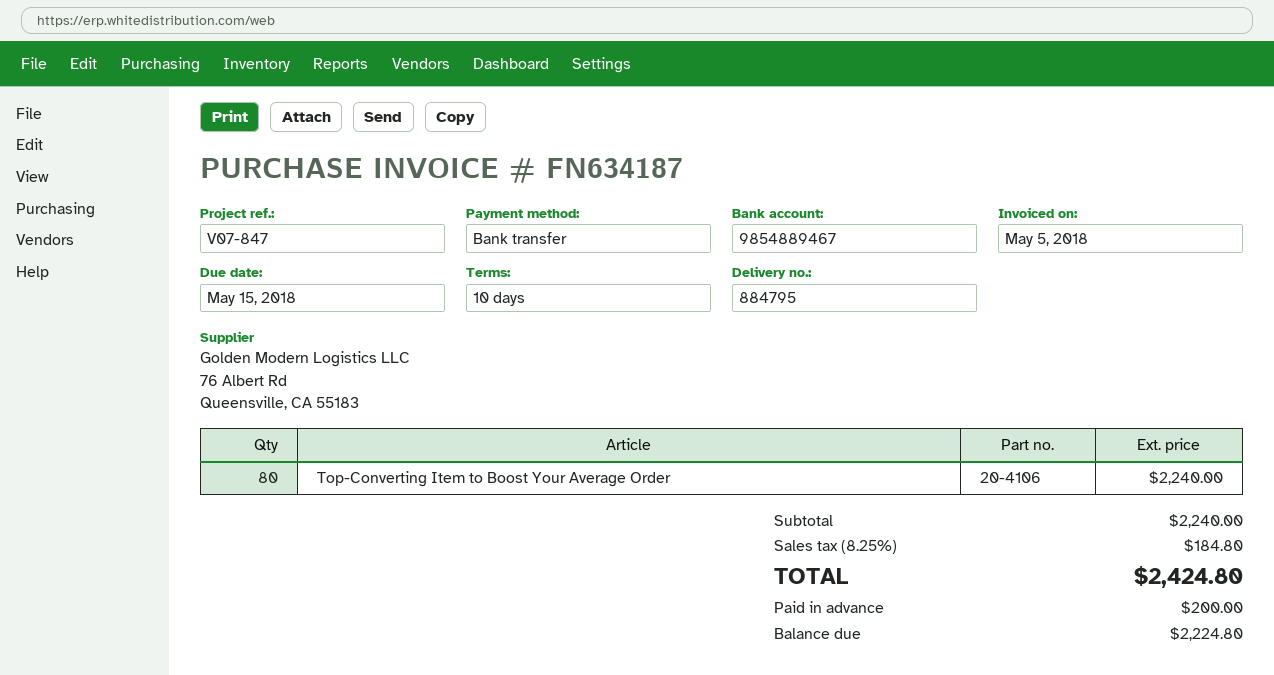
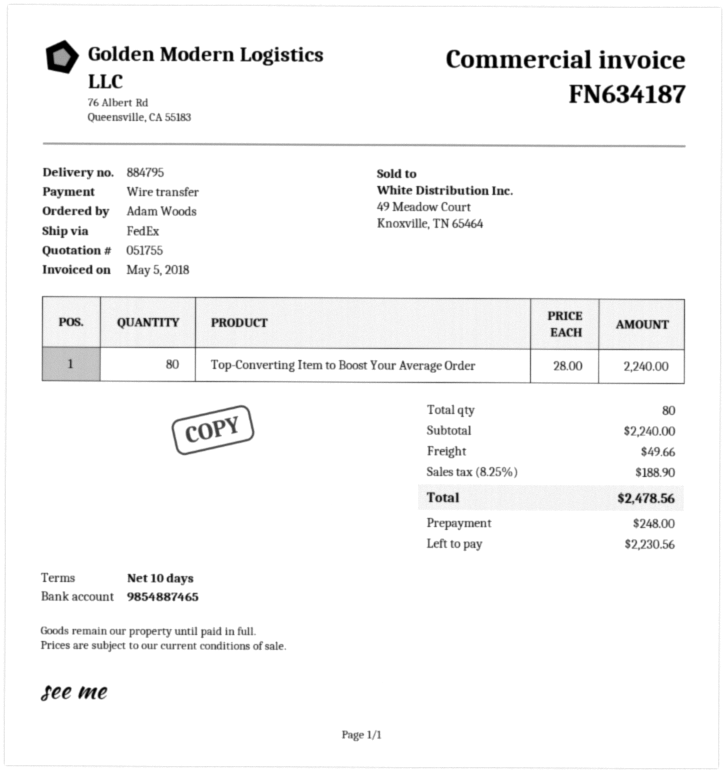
bank account: 9854889467 -> 9854887465
shipping: none -> 49.66
tax: 8.25% = 184.80 -> 8.25% = 188.90
total: 2424.80 -> 2478.56
deposit: 200.00 -> 248.00
balance: 2224.80 -> 2230.56

